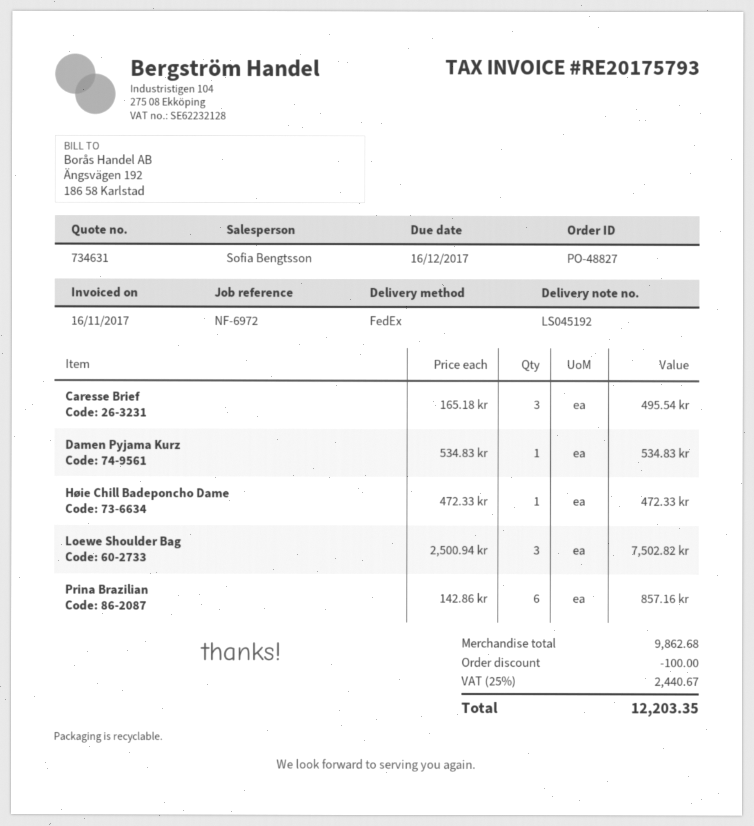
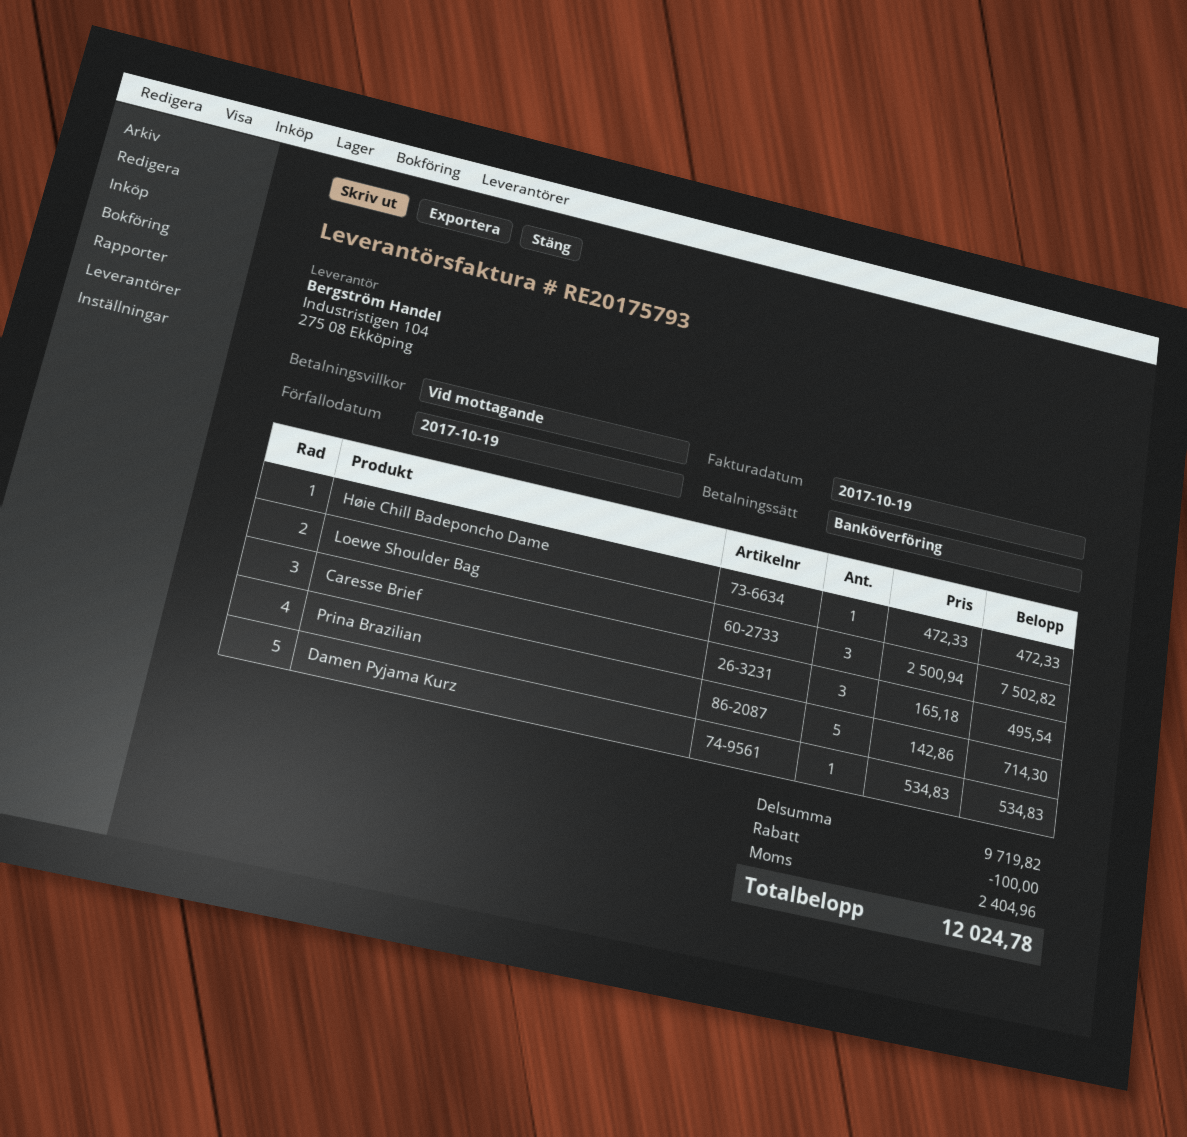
invoice date: 2017-11-16 -> 2017-10-19
due date: 2017-12-16 -> 2017-10-19
Prina Brazilian: 6 x 142.86 = 857.16 -> 5 x 142.86 = 714.30
subtotal: 9862.68 -> 9719.82
tax: 2440.67 -> 2404.96
total: 12203.35 -> 12024.78

